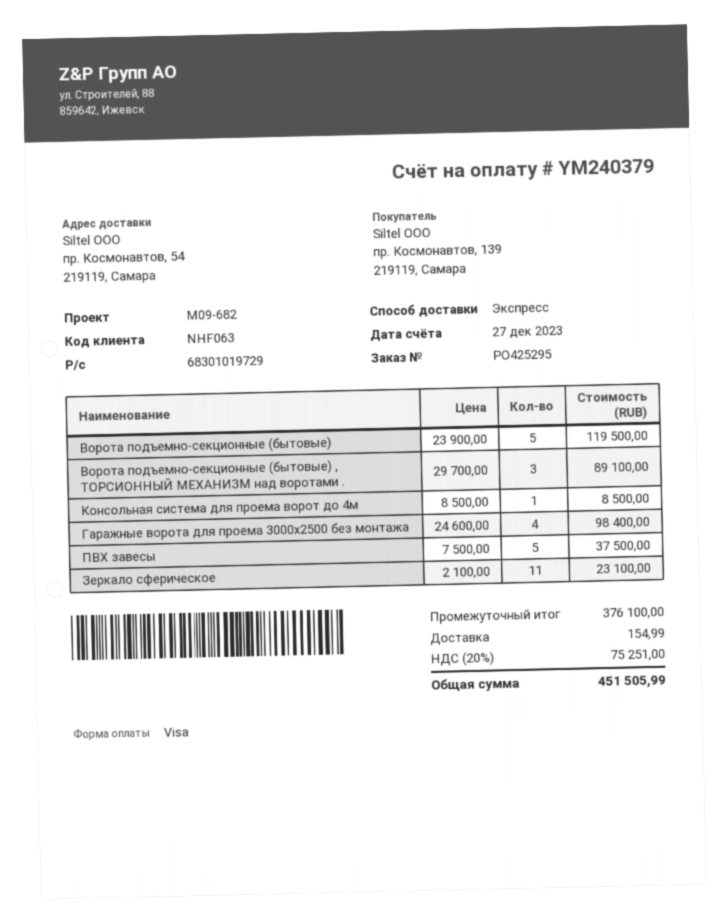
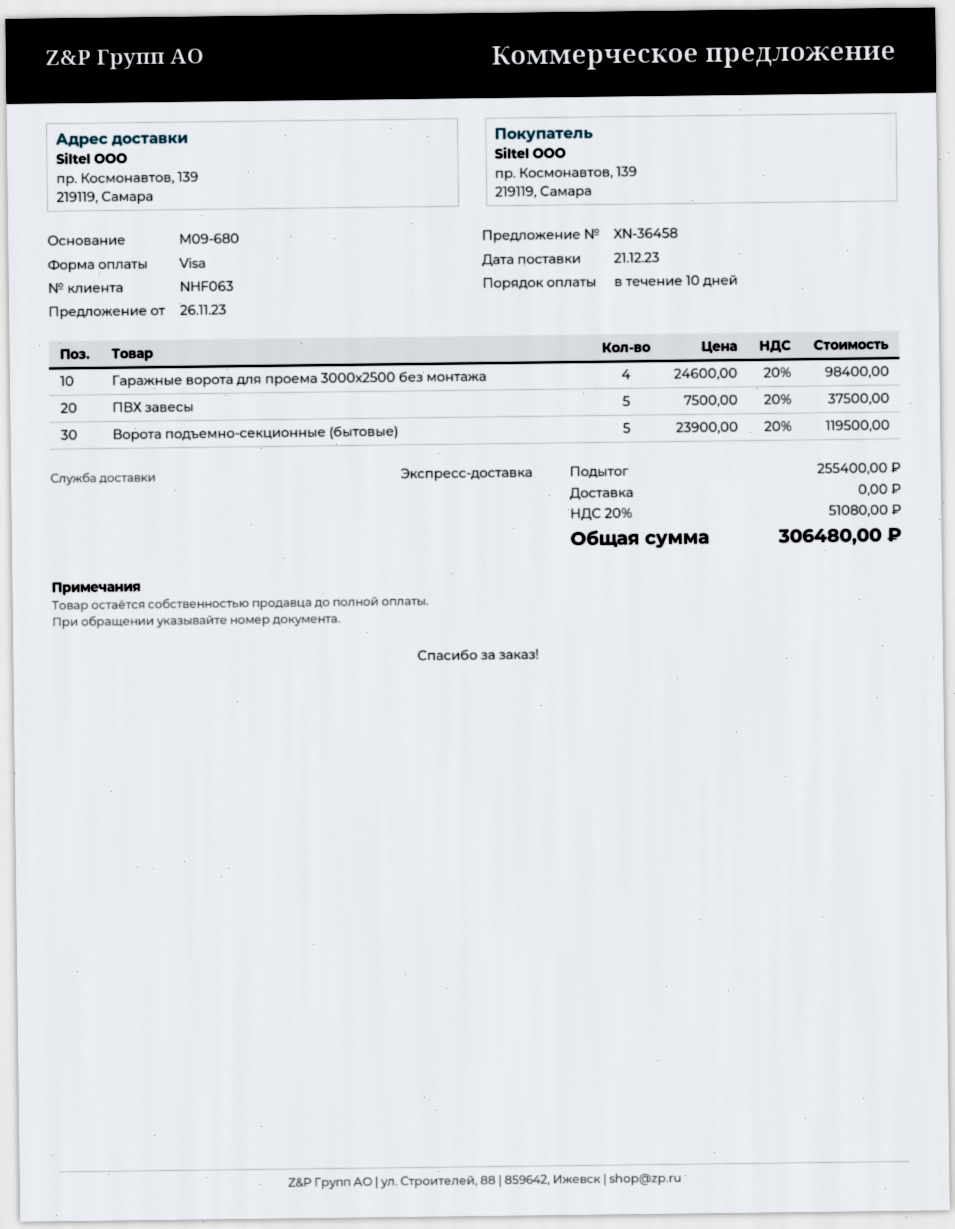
reference: M09-682 -> M09-680
ship to: пр. Космонавтов, 54, 219119, Самара -> пр. Космонавтов, 139, 219119, Самара
Ворота подъемно-секционные (бытовые) , ТОРСИОННЫЙ МЕХАНИЗМ над воротами .: 3 x 29700.00 = 89100.00 -> none
Консольная система для проема ворот до 4м: 1 x 8500.00 = 8500.00 -> none
Зеркало сферическое: 11 x 2100.00 = 23100.00 -> none
subtotal: 376100.00 -> 255400.00
shipping: 154.99 -> 0.00
tax: 20% = 75251.00 -> 20% = 51080.00
total: 451505.99 -> 306480.00

